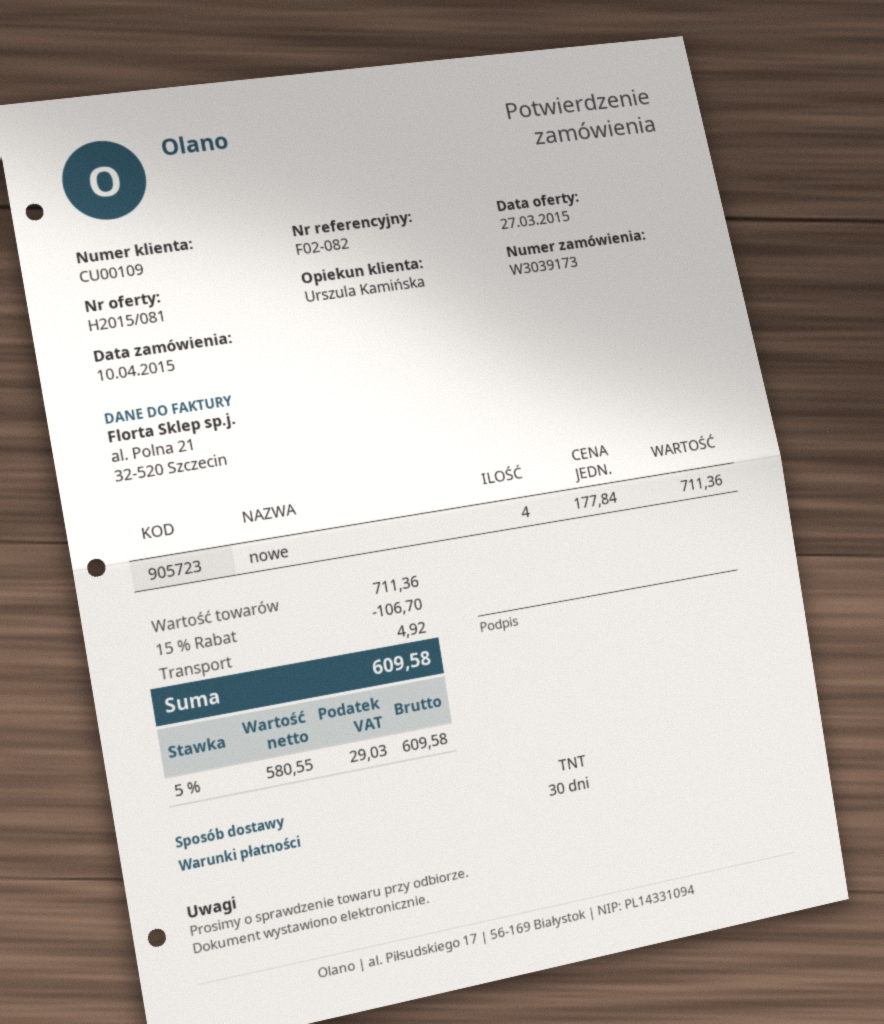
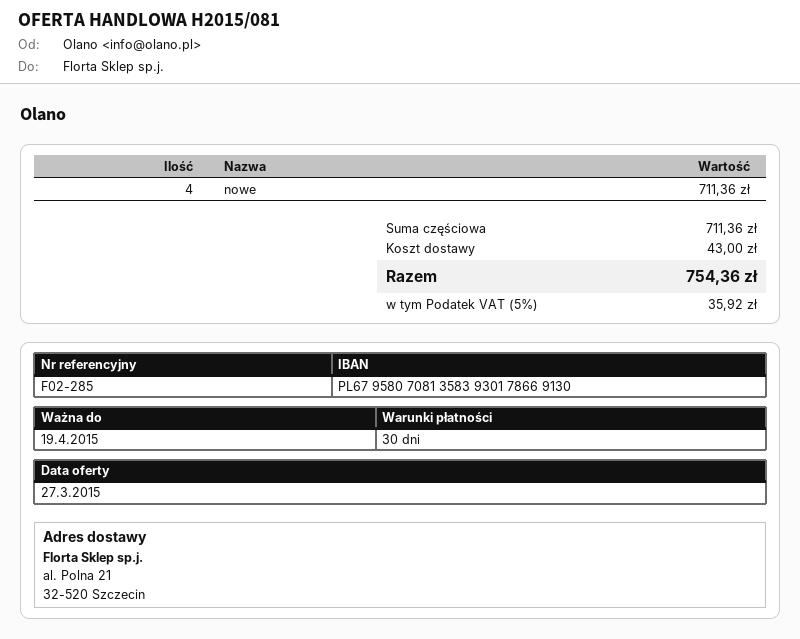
reference: F02-082 -> F02-285
discount: 15% = 106.70 -> none
shipping: 4.92 -> 43.00
tax: 5% = 29.03 -> 5% = 35.92
total: 609.58 -> 754.36

